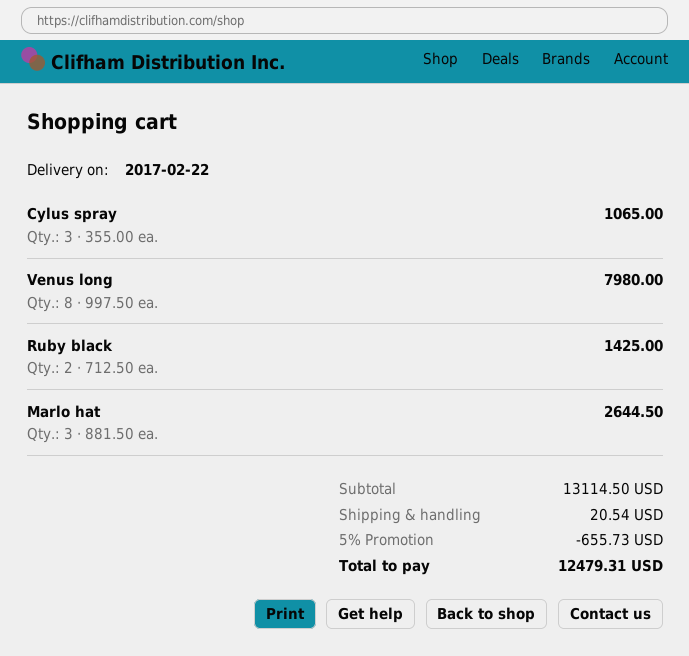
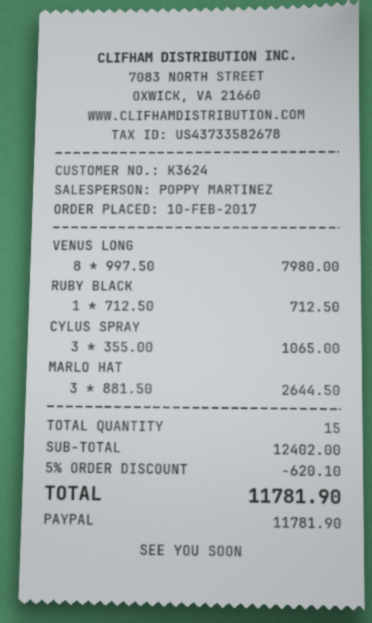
Ruby black: 2 x 712.50 = 1425.00 -> 1 x 712.50 = 712.50
subtotal: 13114.50 -> 12402.00
discount: 5% = 655.73 -> 5% = 620.10
shipping: 20.54 -> none
total: 12479.31 -> 11781.90

